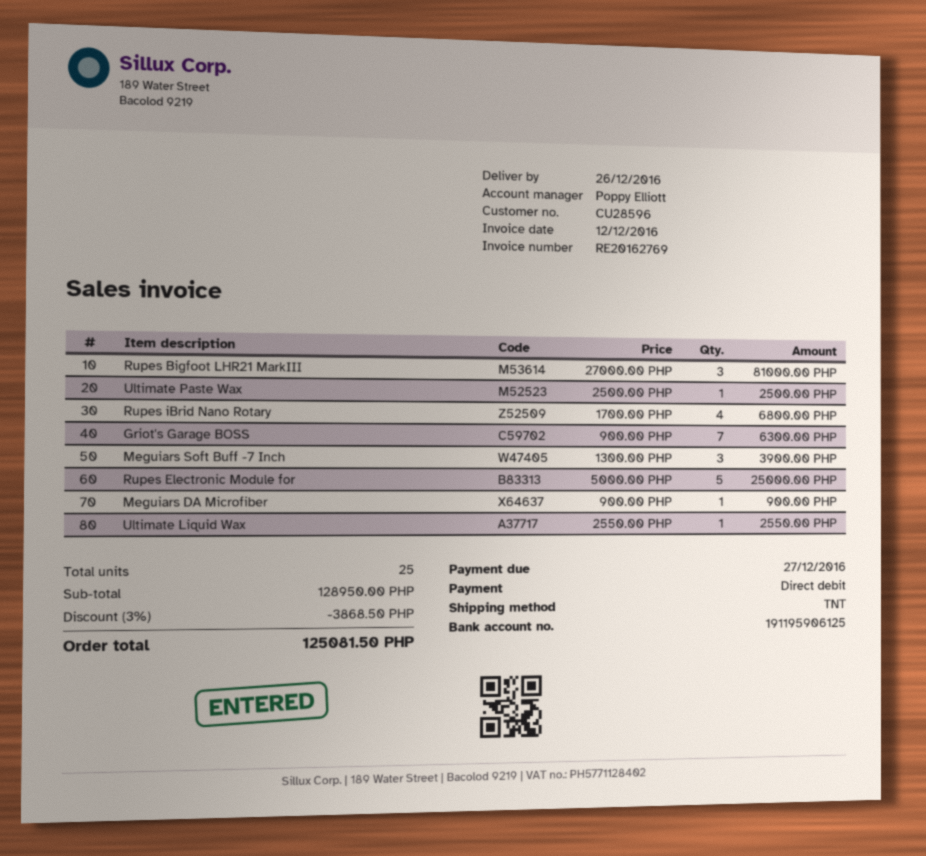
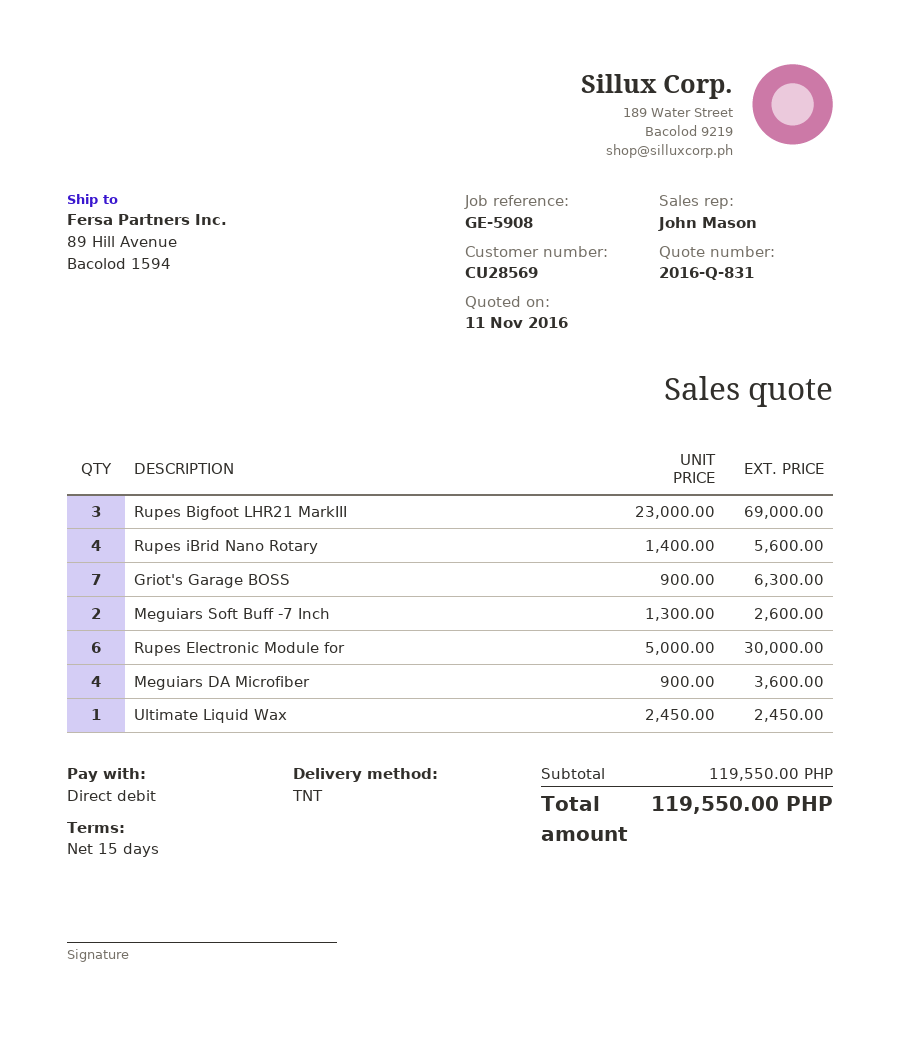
customer number: CU28596 -> CU28569
sales rep: Poppy Elliott -> John Mason
Rupes Bigfoot LHR21 MarkIII: 3 x 27000.00 = 81000.00 -> 3 x 23000.00 = 69000.00
Ultimate Paste Wax: 1 x 2500.00 = 2500.00 -> none
Rupes iBrid Nano Rotary: 4 x 1700.00 = 6800.00 -> 4 x 1400.00 = 5600.00
Meguiars Soft Buff -7 Inch: 3 x 1300.00 = 3900.00 -> 2 x 1300.00 = 2600.00
Rupes Electronic Module for: 5 x 5000.00 = 25000.00 -> 6 x 5000.00 = 30000.00
Meguiars DA Microfiber: 1 x 900.00 = 900.00 -> 4 x 900.00 = 3600.00
Ultimate Liquid Wax: 1 x 2550.00 = 2550.00 -> 1 x 2450.00 = 2450.00
subtotal: 128950.00 -> 119550.00
discount: 3% = 3868.50 -> none
total: 125081.50 -> 119550.00

